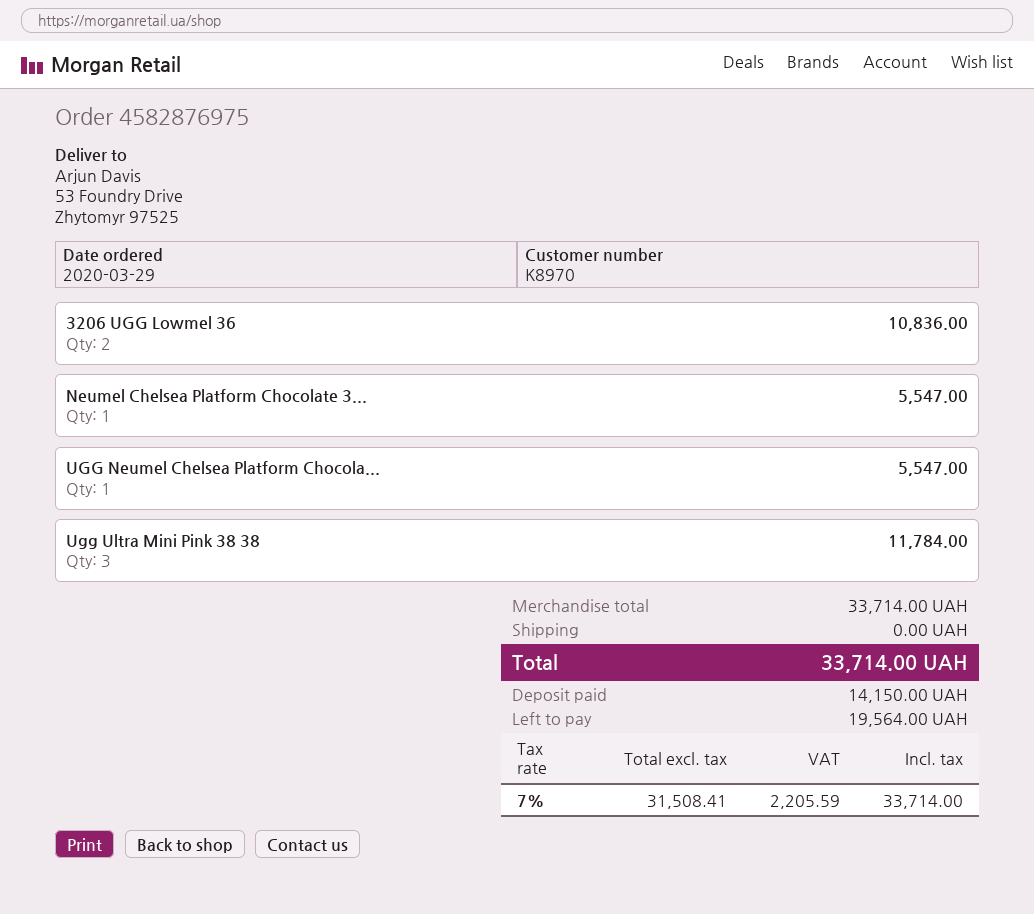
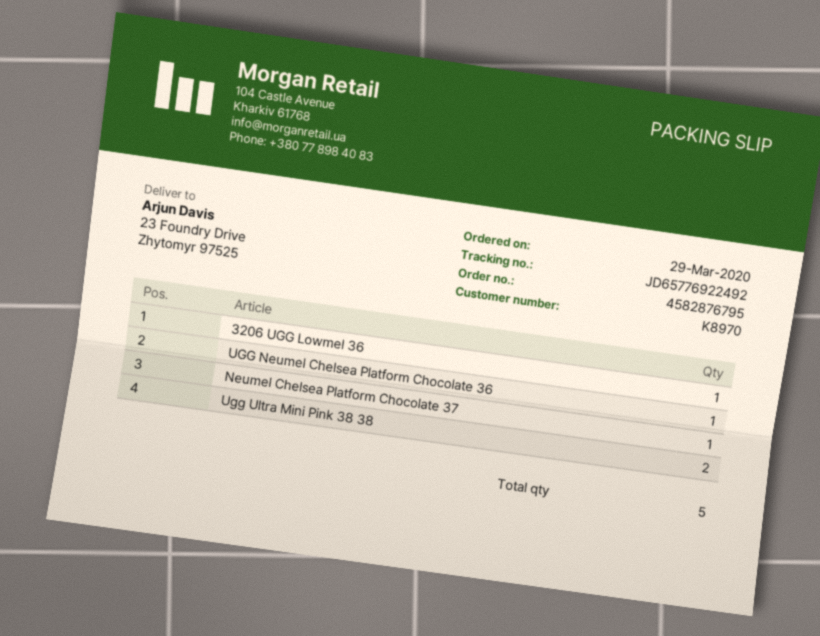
order number: 4582876975 -> 4582876795
ship to: 53 Foundry Drive, Zhytomyr 97525 -> 23 Foundry Drive, Zhytomyr 97525
3206 UGG Lowmel 36: 2 -> 1
Ugg Ultra Mini Pink 38 38: 3 -> 2

